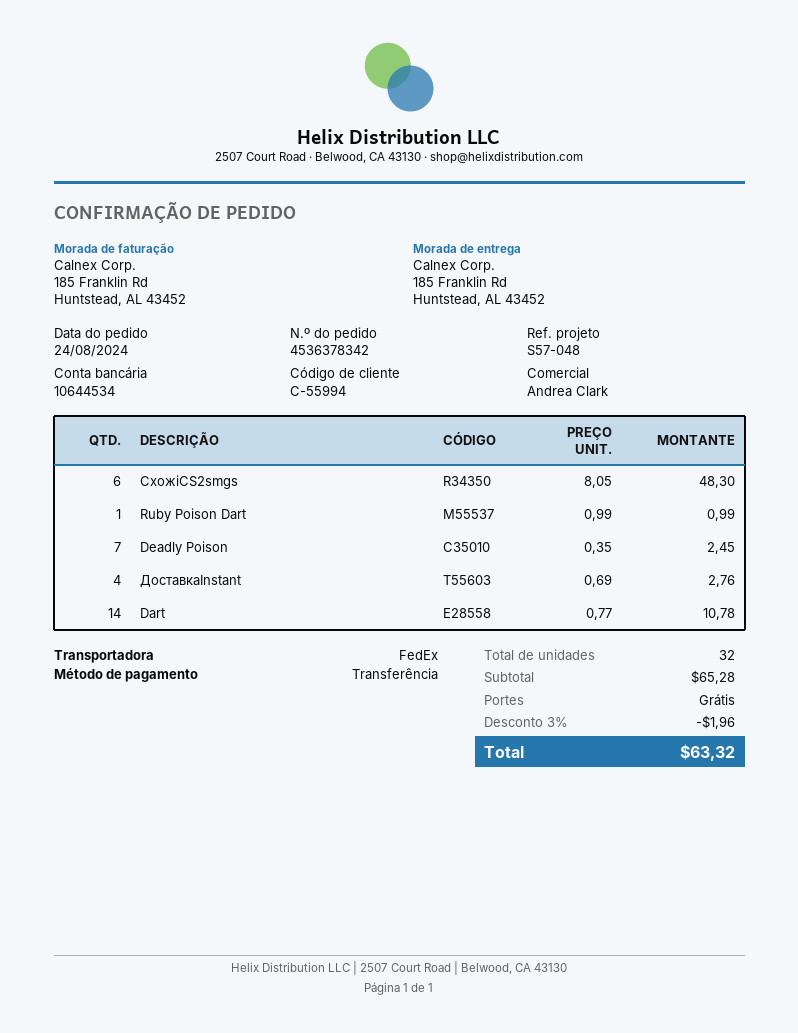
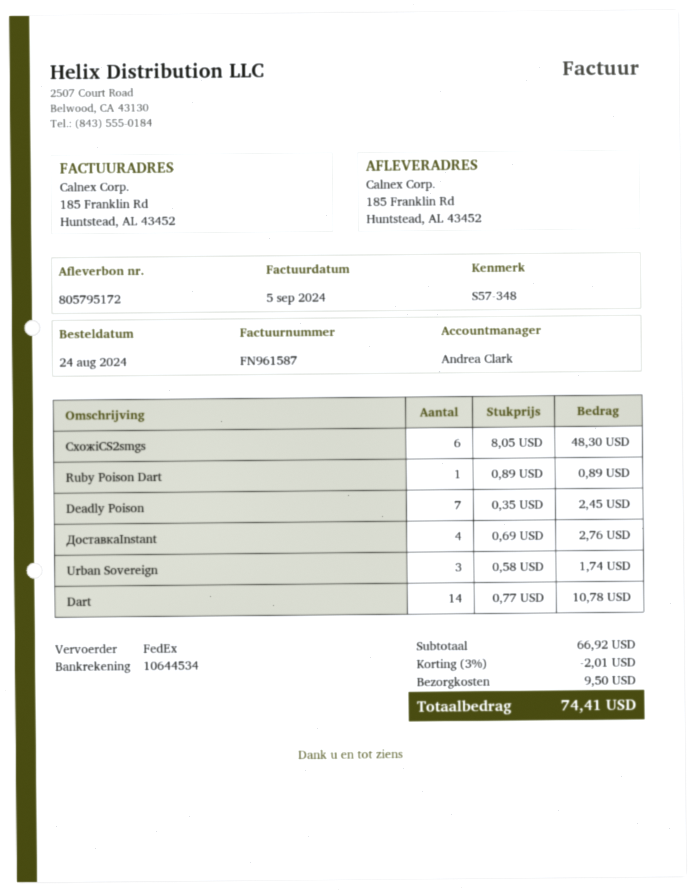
reference: S57-048 -> S57-348
Ruby Poison Dart: 1 x 0.99 = 0.99 -> 1 x 0.89 = 0.89
Urban Sovereign: none -> 3 x 0.58 = 1.74
subtotal: 65.28 -> 66.92
discount: 3% = 1.96 -> 3% = 2.01
shipping: 0.00 -> 9.50
total: 63.32 -> 74.41

